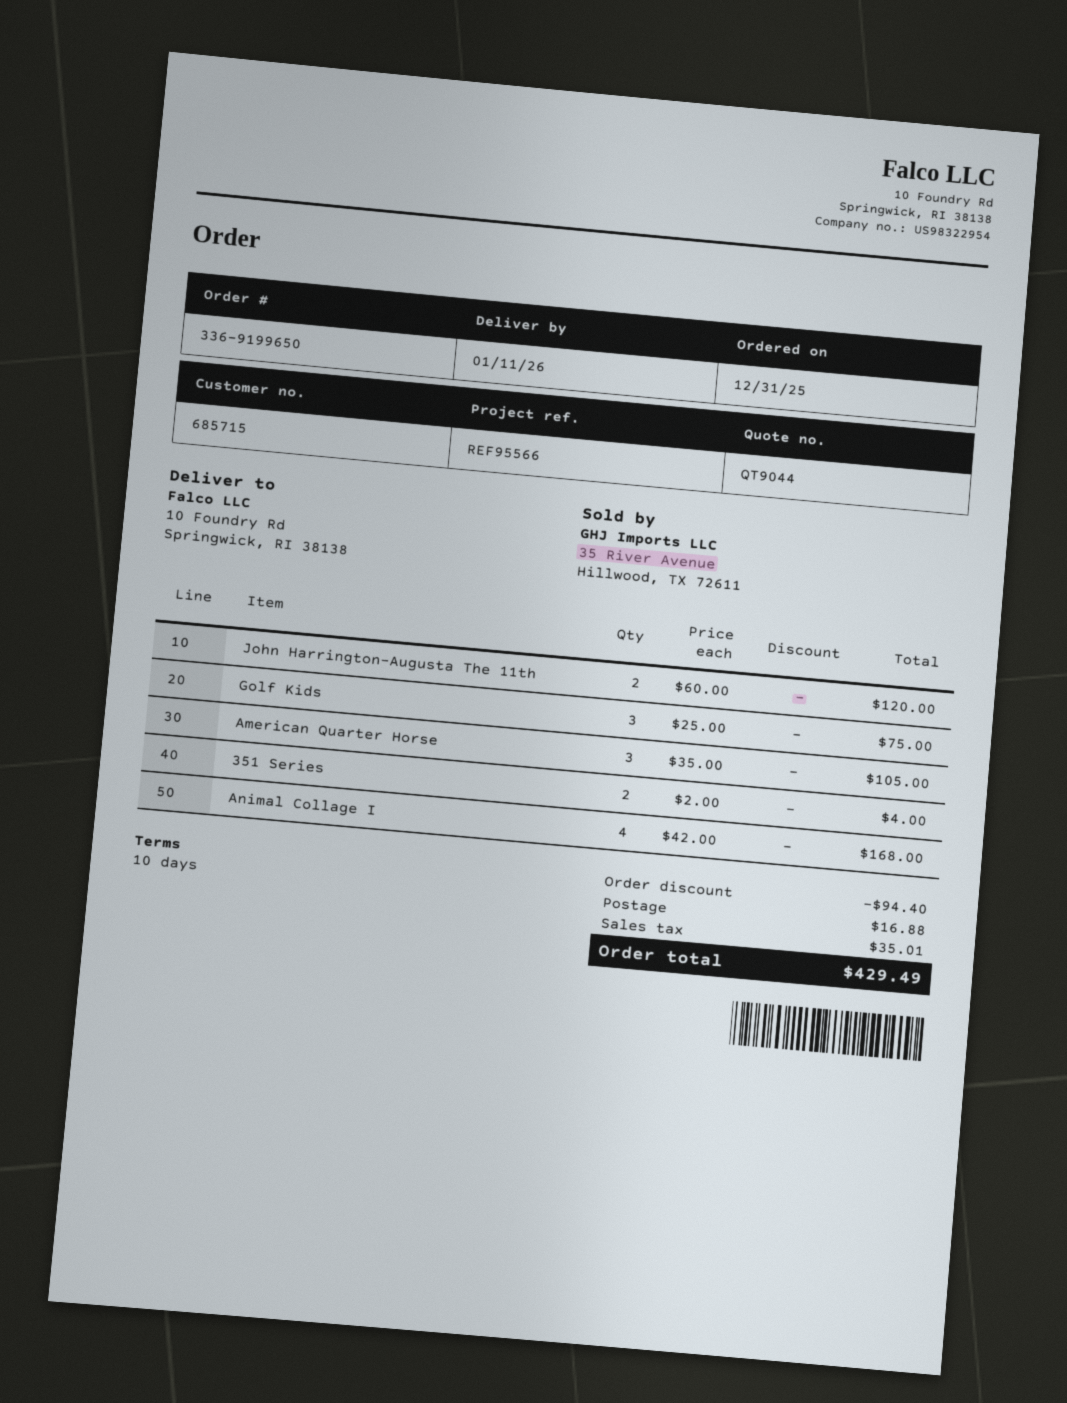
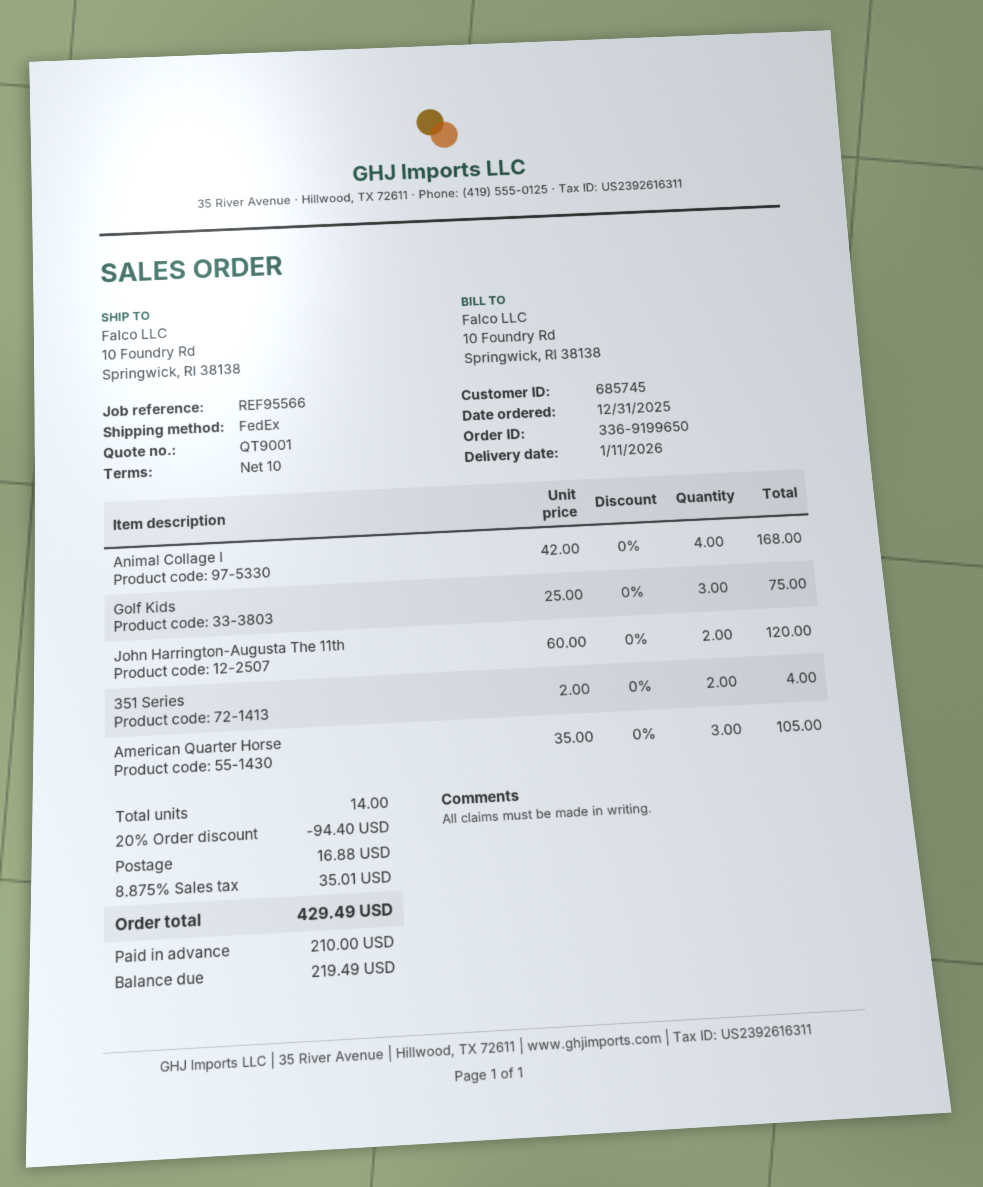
quote number: QT9044 -> QT9001
customer number: 685715 -> 685745

